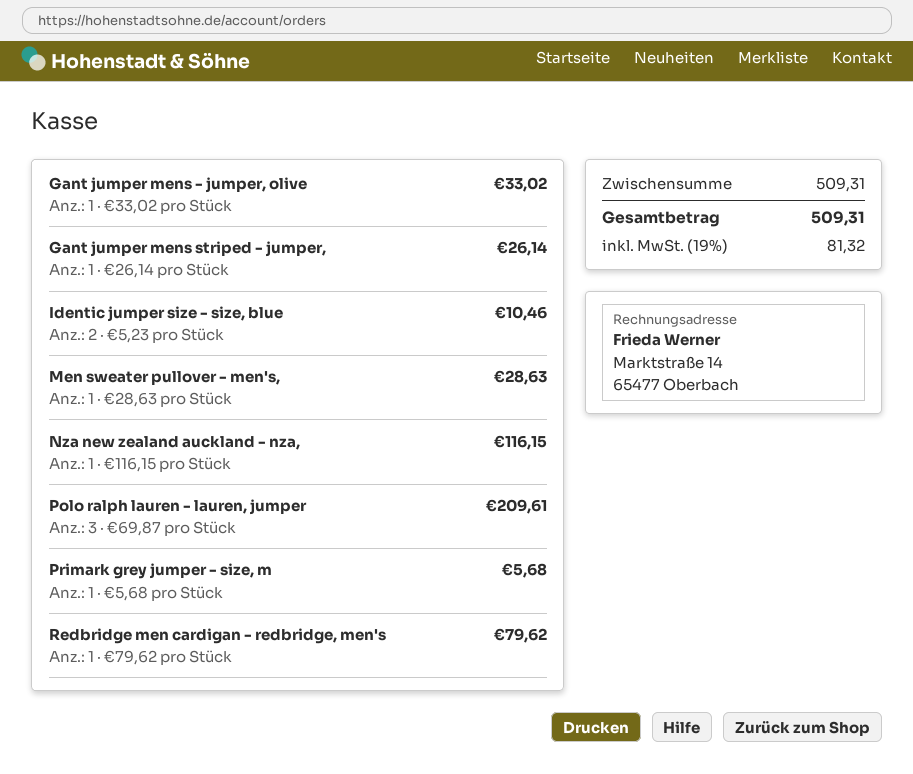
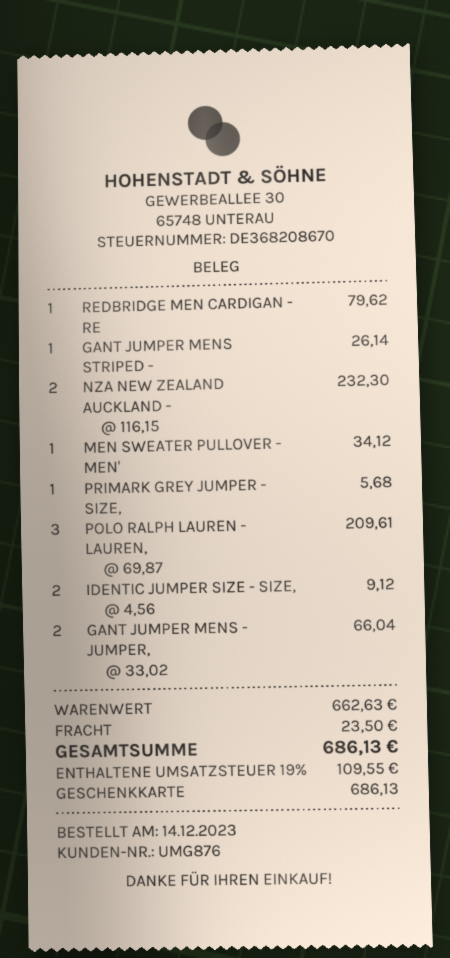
Gant jumper mens - jumper, olive: 1 x 33.02 = 33.02 -> 2 x 33.02 = 66.04
Identic jumper size - size, blue: 2 x 5.23 = 10.46 -> 2 x 4.56 = 9.12
Men sweater pullover - men's,: 1 x 28.63 = 28.63 -> 1 x 34.12 = 34.12
Nza new zealand auckland - nza,: 1 x 116.15 = 116.15 -> 2 x 116.15 = 232.30
subtotal: 509.31 -> 662.63
shipping: none -> 23.50
tax: 19% = 81.32 -> 19% = 109.55
total: 509.31 -> 686.13

